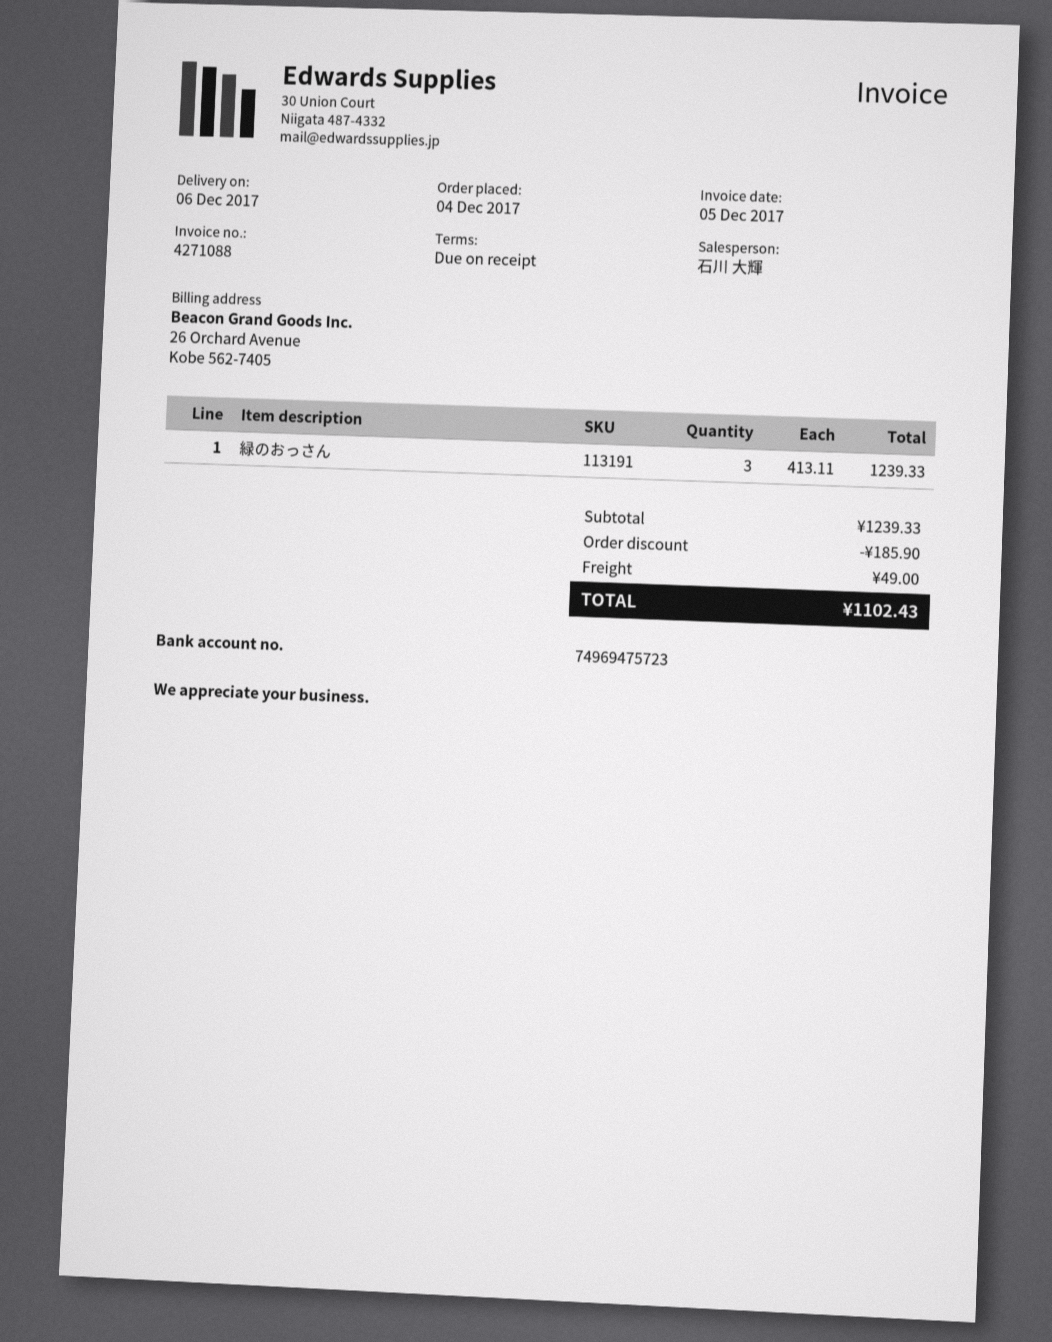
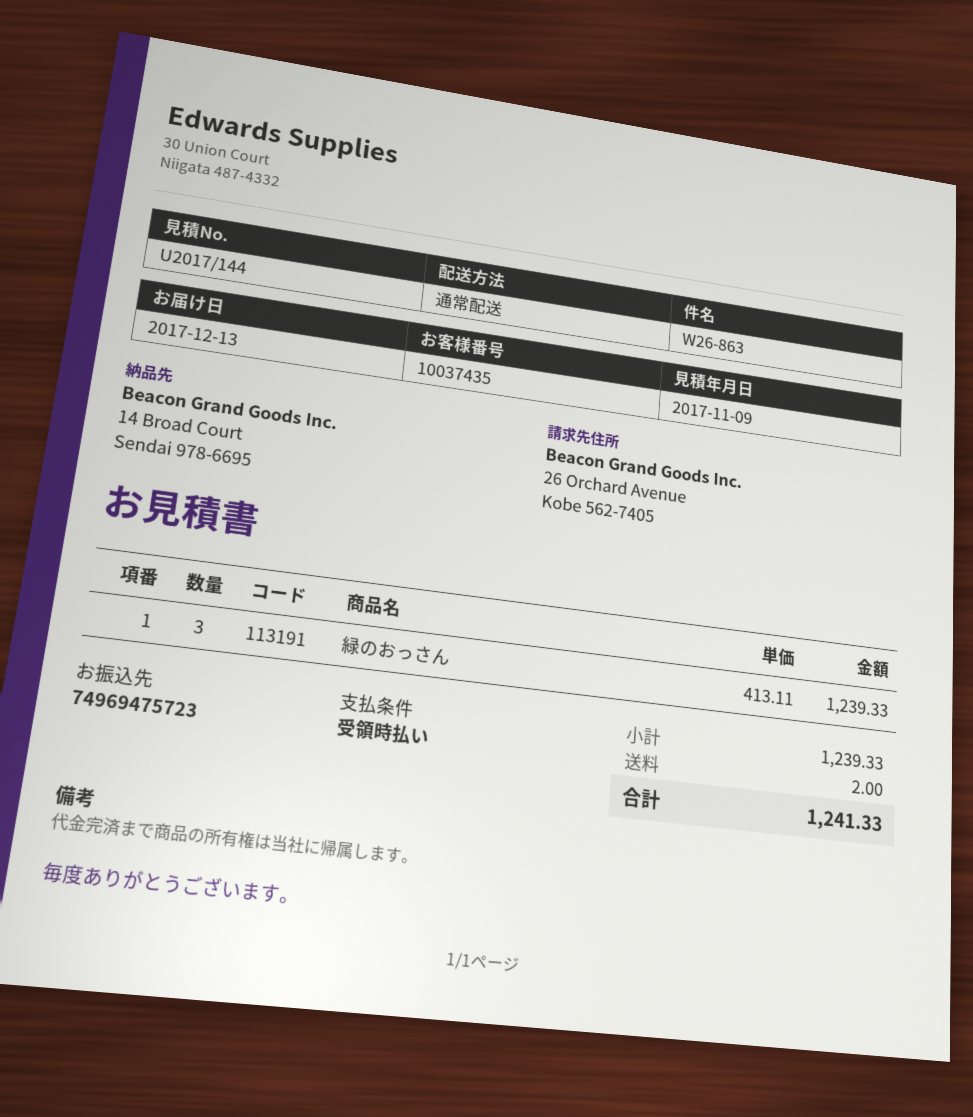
delivery date: 2017-12-06 -> 2017-12-13
discount: 185.90 -> none
shipping: 49.00 -> 2.00
total: 1102.43 -> 1241.33

